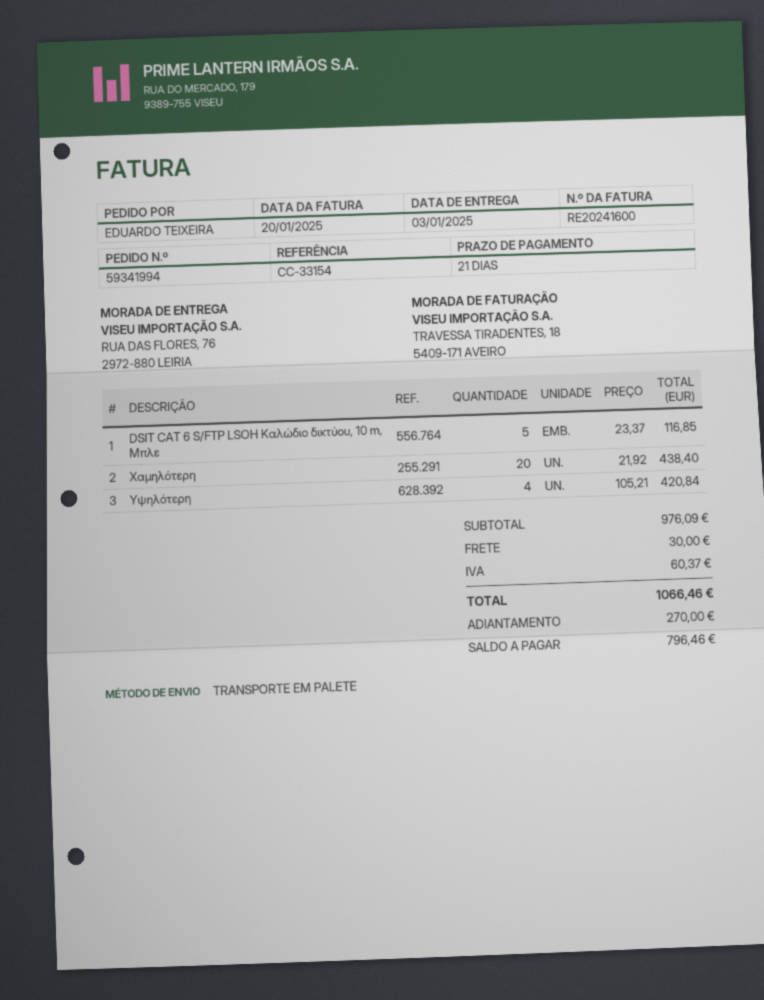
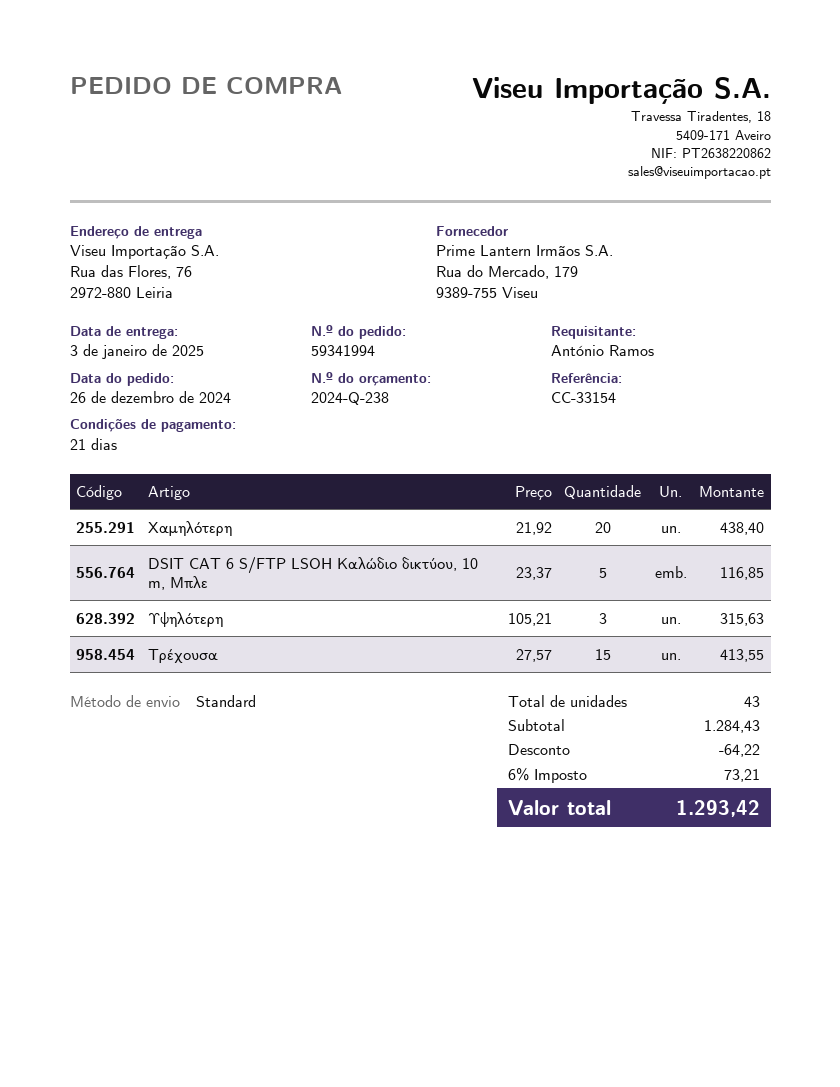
ordered by: EDUARDO TEIXEIRA -> António Ramos
shipping method: pallet freight -> standard
Υψηλότερη: 4 x 105.21 = 420.84 -> 3 x 105.21 = 315.63
Τρέχουσα: none -> 15 x 27.57 = 413.55
subtotal: 976.09 -> 1284.43
discount: none -> 64.22
shipping: 30.00 -> none
tax: 60.37 -> 73.21
total: 1066.46 -> 1293.42

